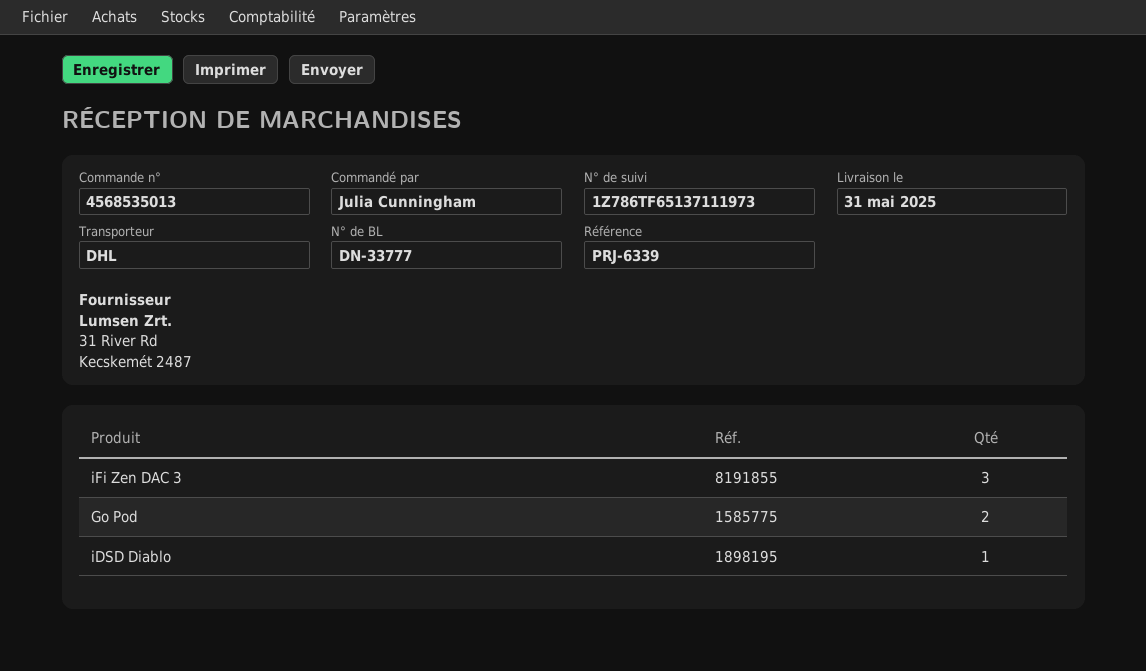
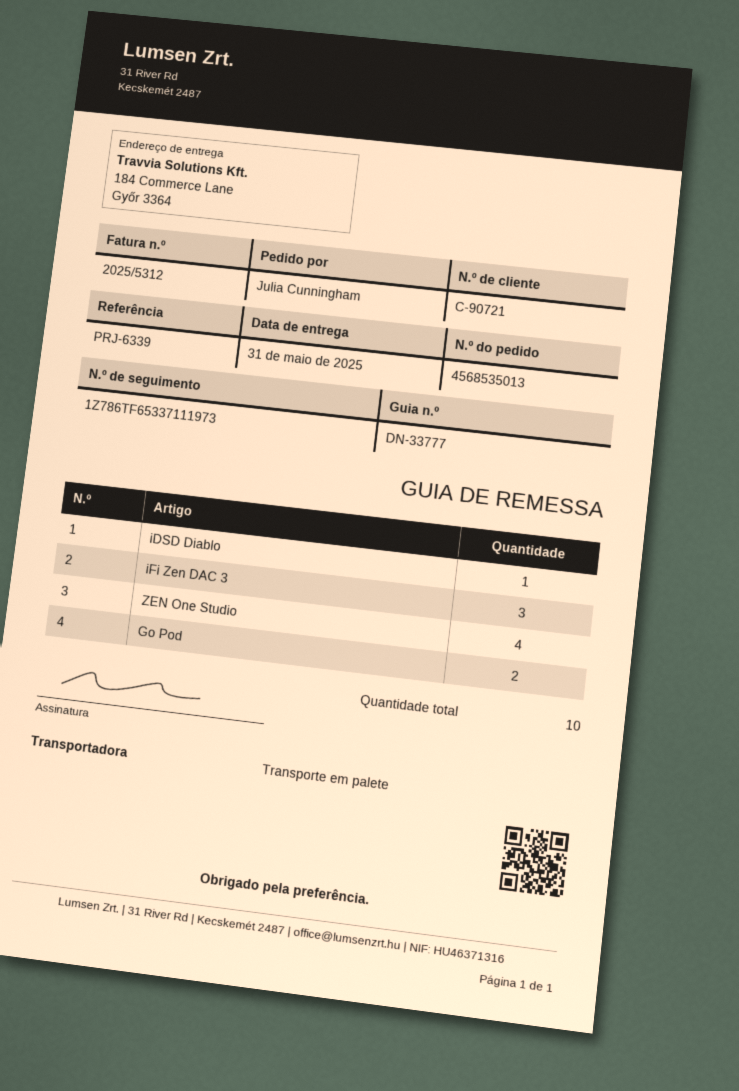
shipping method: DHL -> pallet freight
tracking number: 1Z786TF65137111973 -> 1Z786TF65337111973
ZEN One Studio: none -> 4

